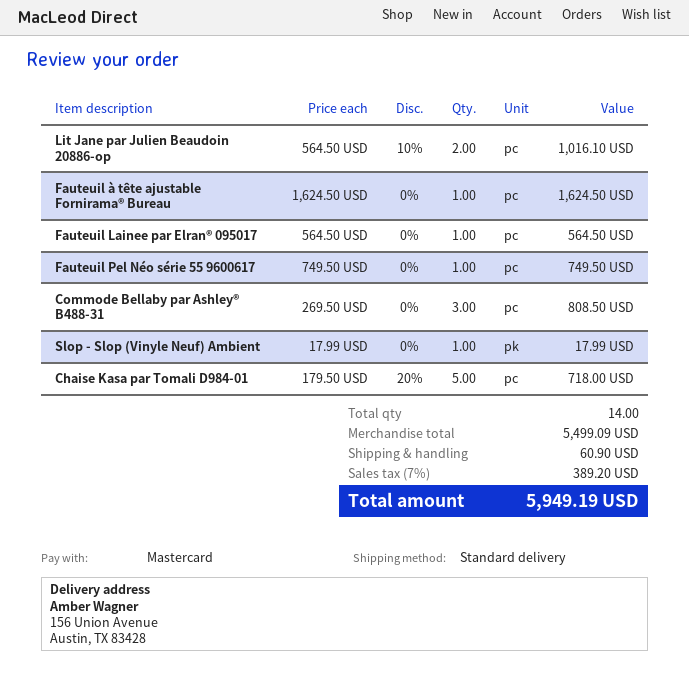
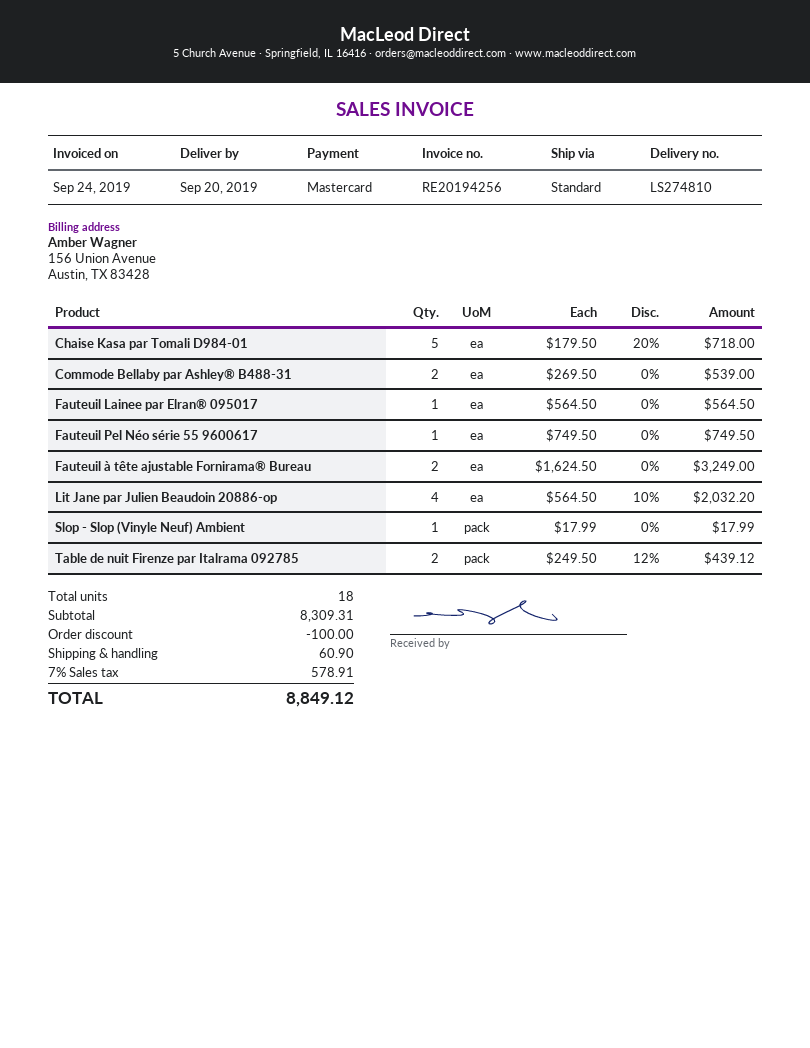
Lit Jane par Julien Beaudoin 20886-op: 2 x 564.50 - 10% = 1016.10 -> 4 x 564.50 - 10% = 2032.20
Fauteuil à tête ajustable Fornirama® Bureau: 1 x 1624.50 = 1624.50 -> 2 x 1624.50 = 3249.00
Commode Bellaby par Ashley® B488-31: 3 x 269.50 = 808.50 -> 2 x 269.50 = 539.00
Table de nuit Firenze par Italrama 092785: none -> 2 x 249.50 - 12% = 439.12
total quantity: 14 -> 18
subtotal: 5499.09 -> 8309.31
discount: none -> 100.00
tax: 7% = 389.20 -> 7% = 578.91
total: 5949.19 -> 8849.12

